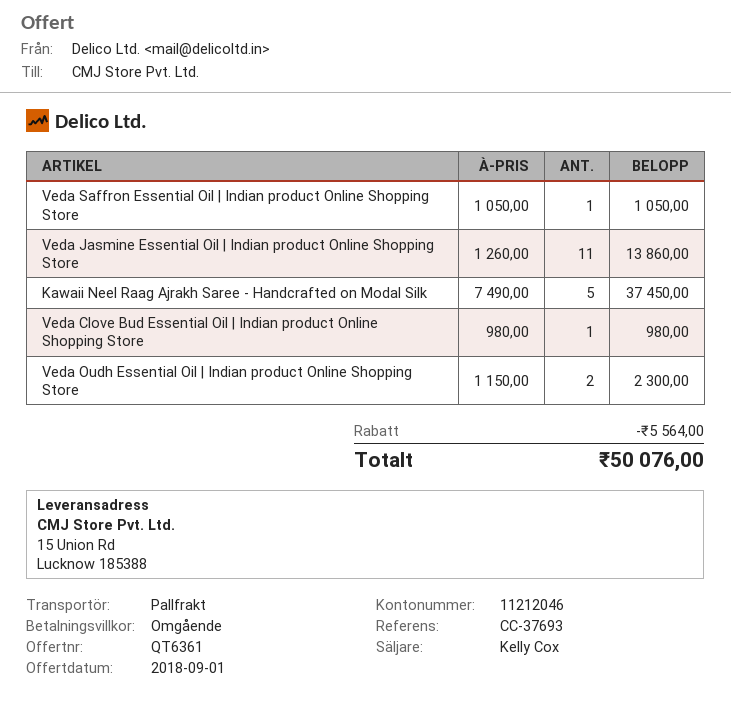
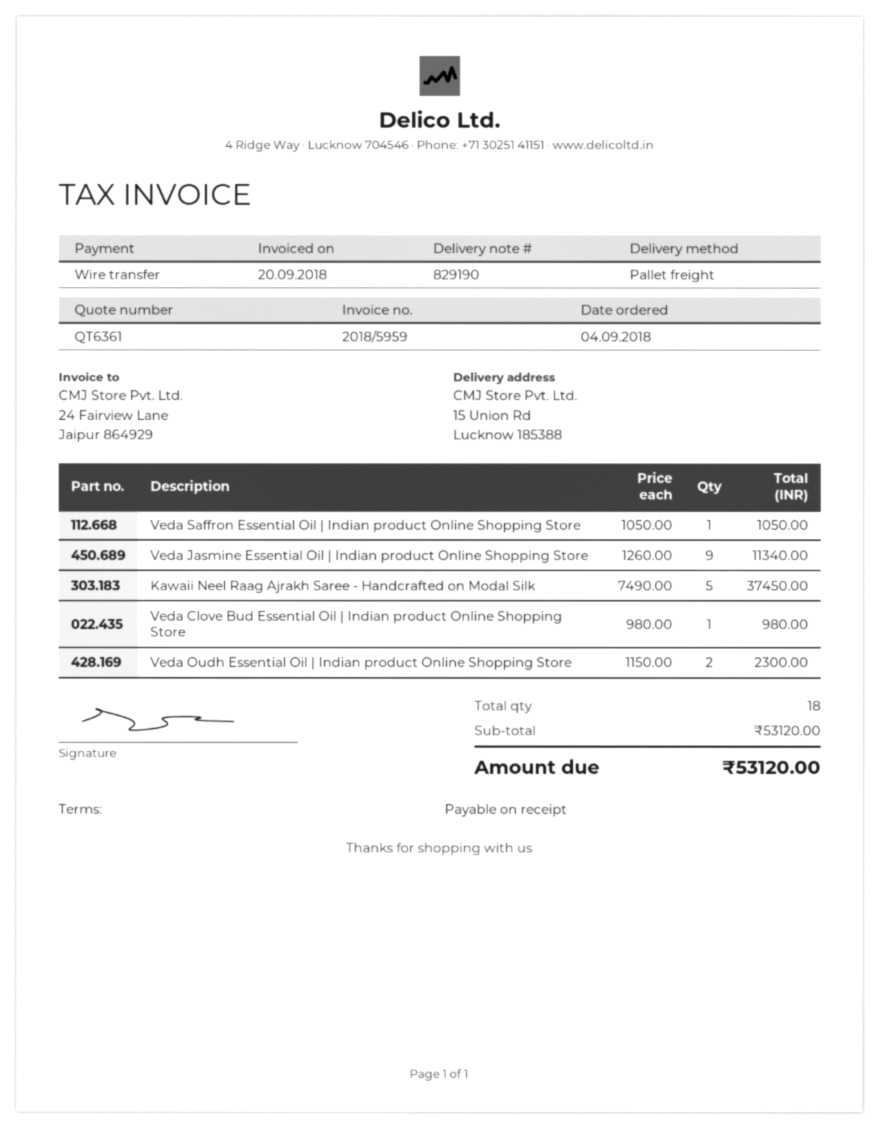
Veda Jasmine Essential Oil | Indian product Online Shopping Store: 11 x 1260.00 = 13860.00 -> 9 x 1260.00 = 11340.00
discount: 5564.00 -> none
total: 50076.00 -> 53120.00

